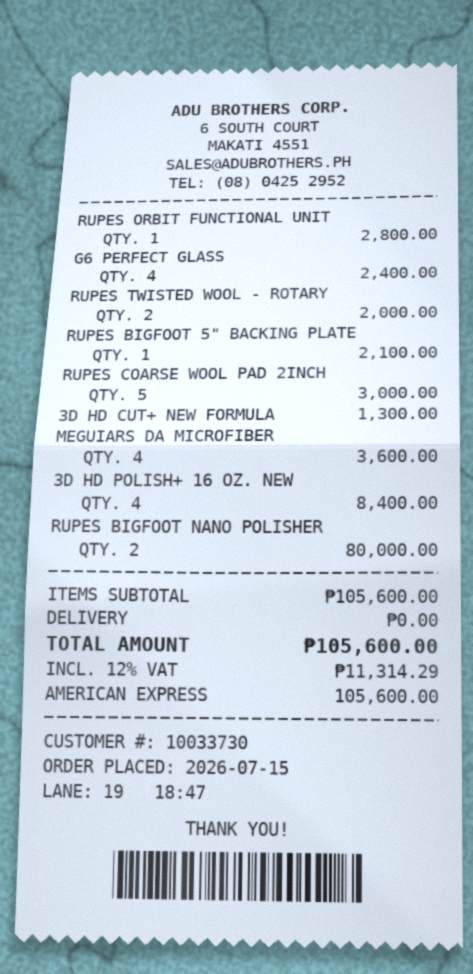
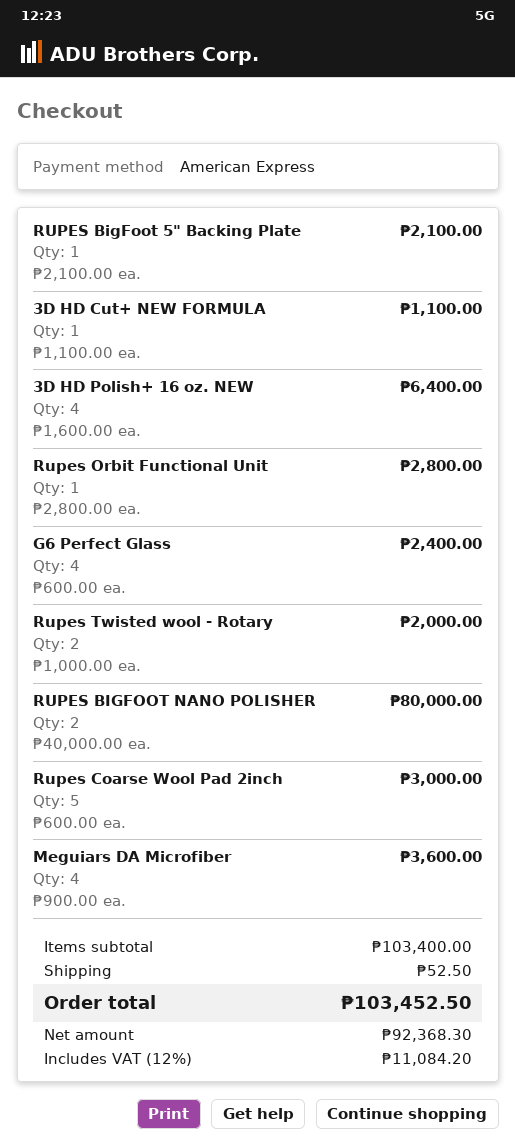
3D HD CUT+ NEW FORMULA: 1 for 1300.00 -> 1 for 1100.00
3D HD POLISH+ 16 OZ. NEW: 4 for 8400.00 -> 4 for 6400.00
subtotal: 105600.00 -> 103400.00
shipping: 0.00 -> 52.50
tax: 12% = 11314.29 -> 12% = 11084.20
total: 105600.00 -> 103452.50

